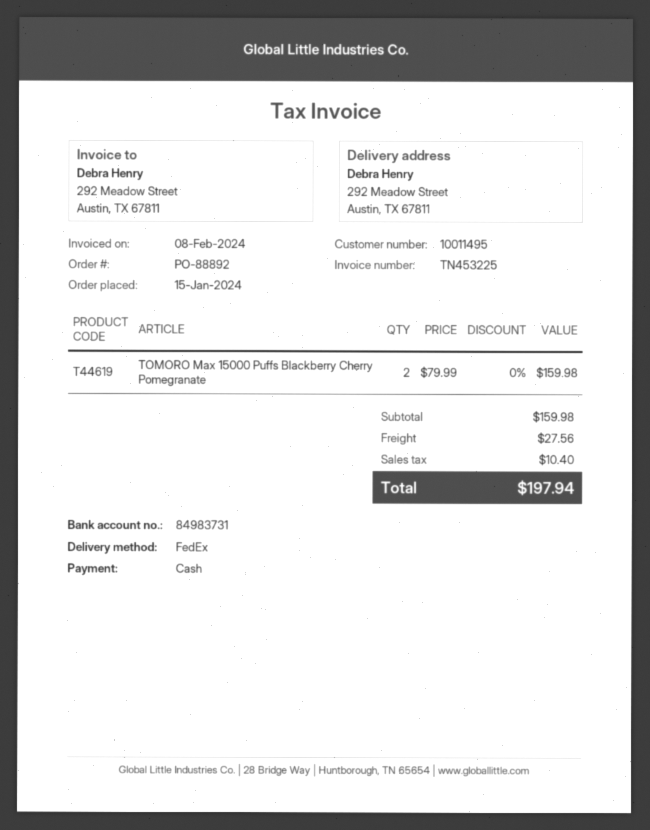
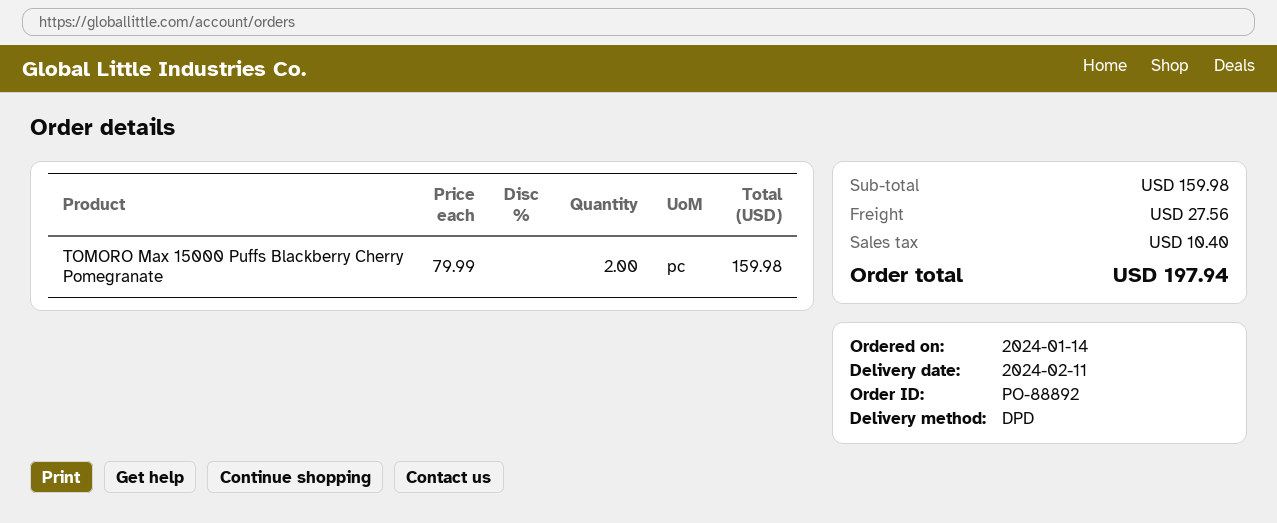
order date: 2024-01-15 -> 2024-01-14
shipping method: FedEx -> DPD

